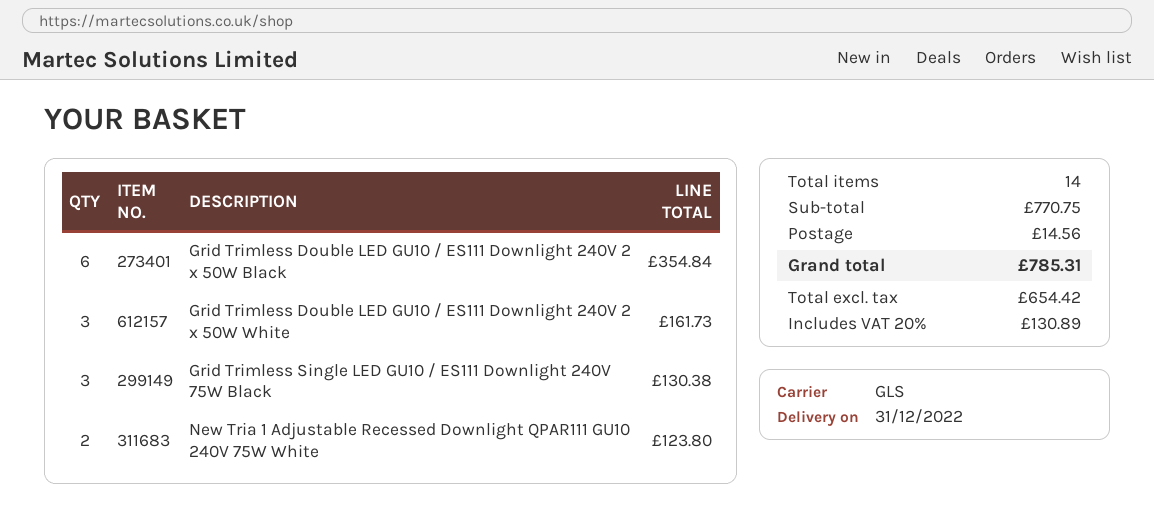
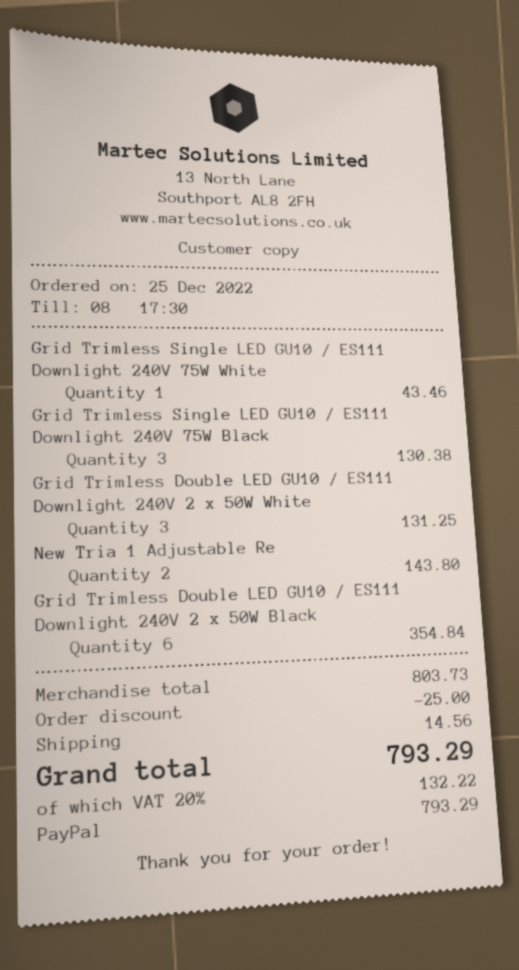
Grid Trimless Double LED GU10 / ES111 Downlight 240V 2 x 50W White: 3 for 161.73 -> 3 for 131.25
New Tria 1 Adjustable Recessed Downlight QPAR111 GU10 240V 75W White: 2 for 123.80 -> 2 for 143.80
Grid Trimless Single LED GU10 / ES111 Downlight 240V 75W White: none -> 1 for 43.46
subtotal: 770.75 -> 803.73
discount: none -> 25.00
tax: 20% = 130.89 -> 20% = 132.22
total: 785.31 -> 793.29

